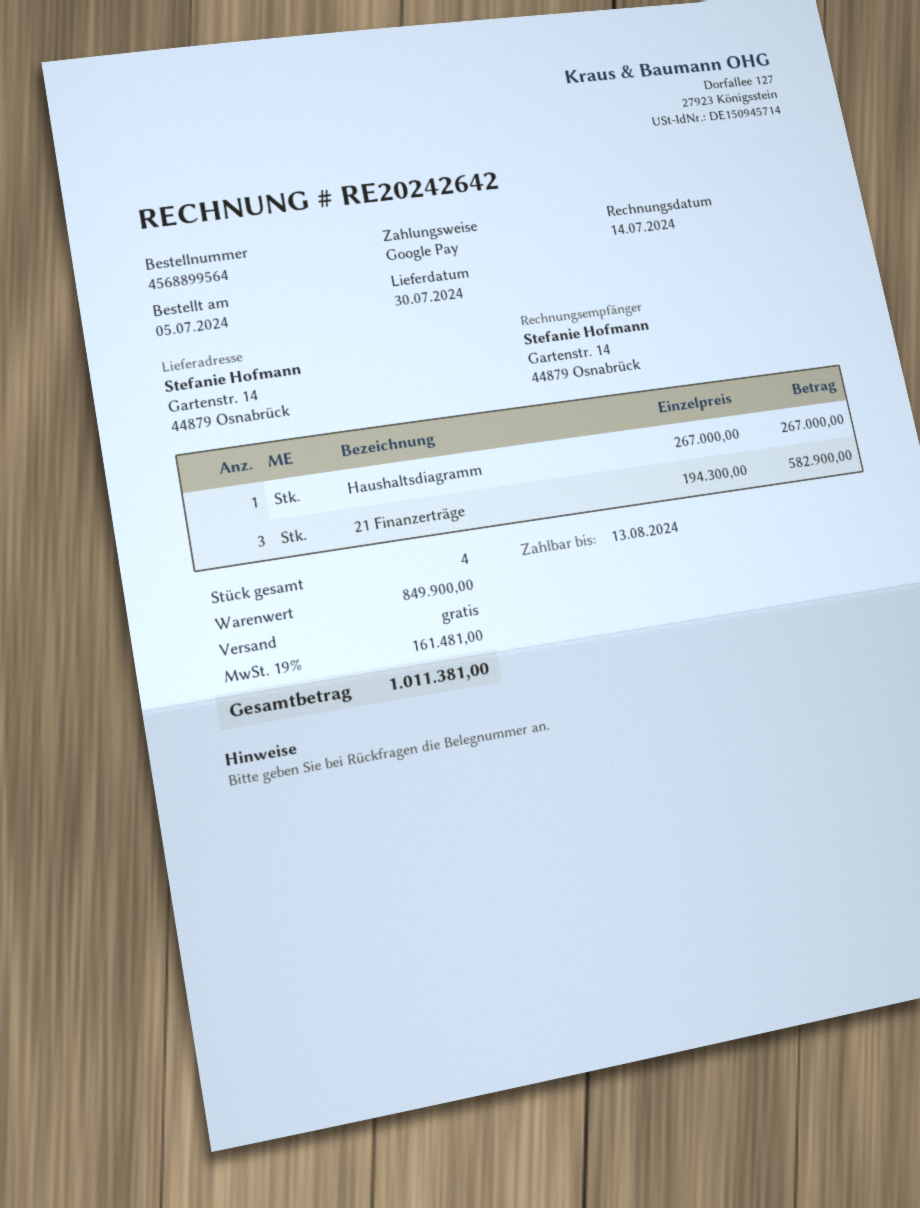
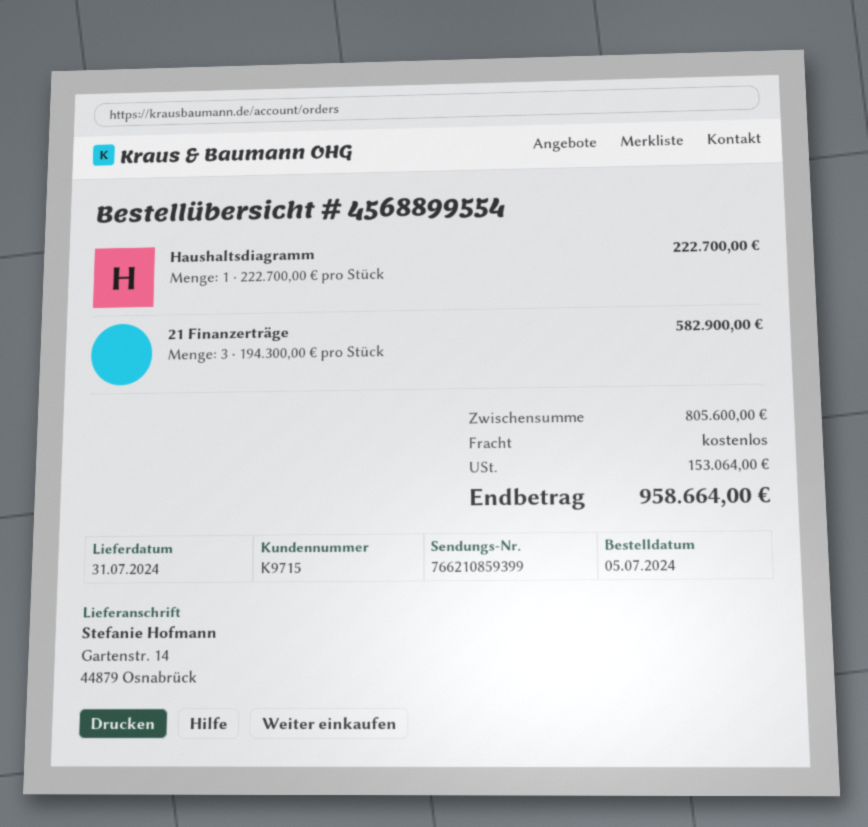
order number: 4568899564 -> 4568899554
delivery date: 2024-07-30 -> 2024-07-31
Haushaltsdiagramm: 1 x 267000.00 = 267000.00 -> 1 x 222700.00 = 222700.00
subtotal: 849900.00 -> 805600.00
tax: 161481.00 -> 153064.00
total: 1011381.00 -> 958664.00

